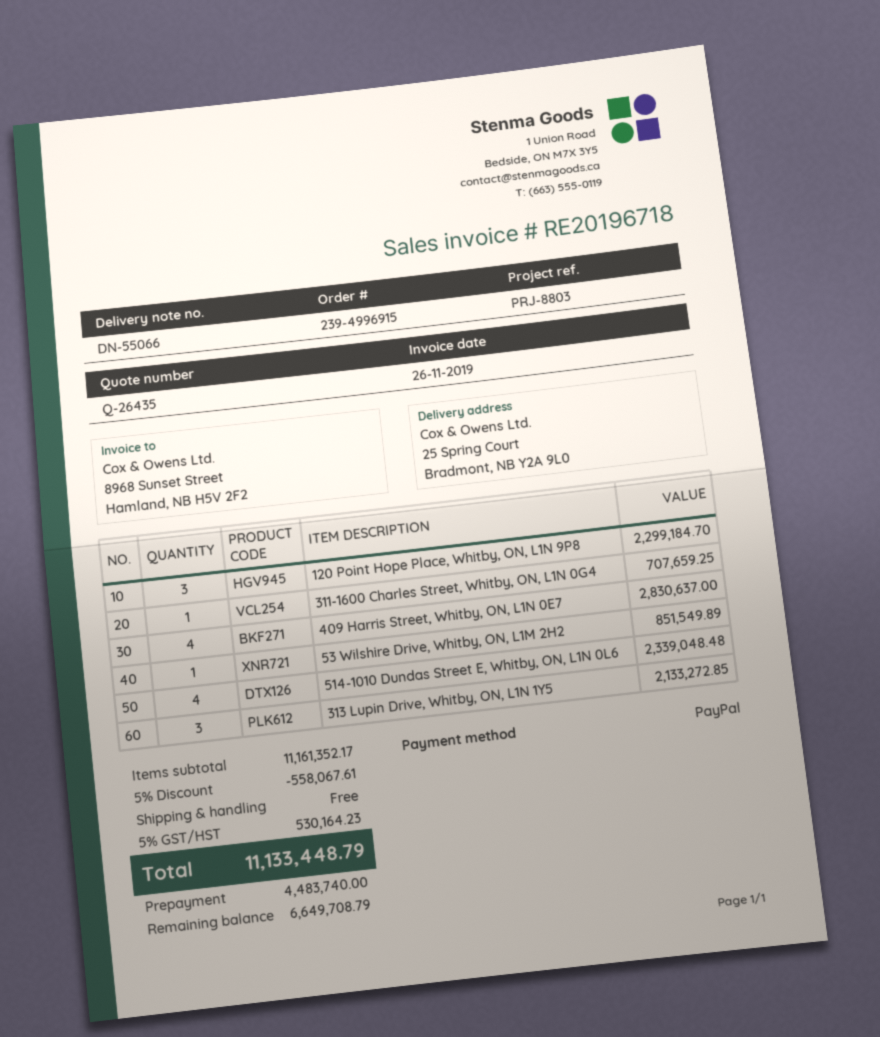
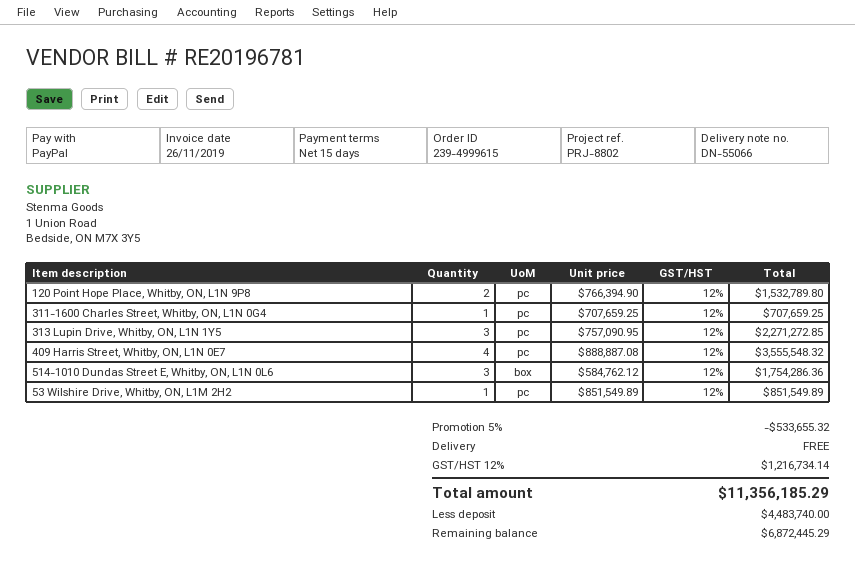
order number: 239-4996915 -> 239-4999615
invoice number: RE20196718 -> RE20196781
reference: PRJ-8803 -> PRJ-8802
120 Point Hope Place, Whitby, ON, L1N 9P8: 3 for 2299184.70 -> 2 for 1532789.80
409 Harris Street, Whitby, ON, L1N 0E7: 4 for 2830637.00 -> 4 for 3555548.32
514-1010 Dundas Street E, Whitby, ON, L1N 0L6: 4 for 2339048.48 -> 3 for 1754286.36
313 Lupin Drive, Whitby, ON, L1N 1Y5: 3 for 2133272.85 -> 3 for 2271272.85
discount: 5% = 558067.61 -> 5% = 533655.32
tax: 5% = 530164.23 -> 12% = 1216734.14
total: 11133448.79 -> 11356185.29
balance: 6649708.79 -> 6872445.29

